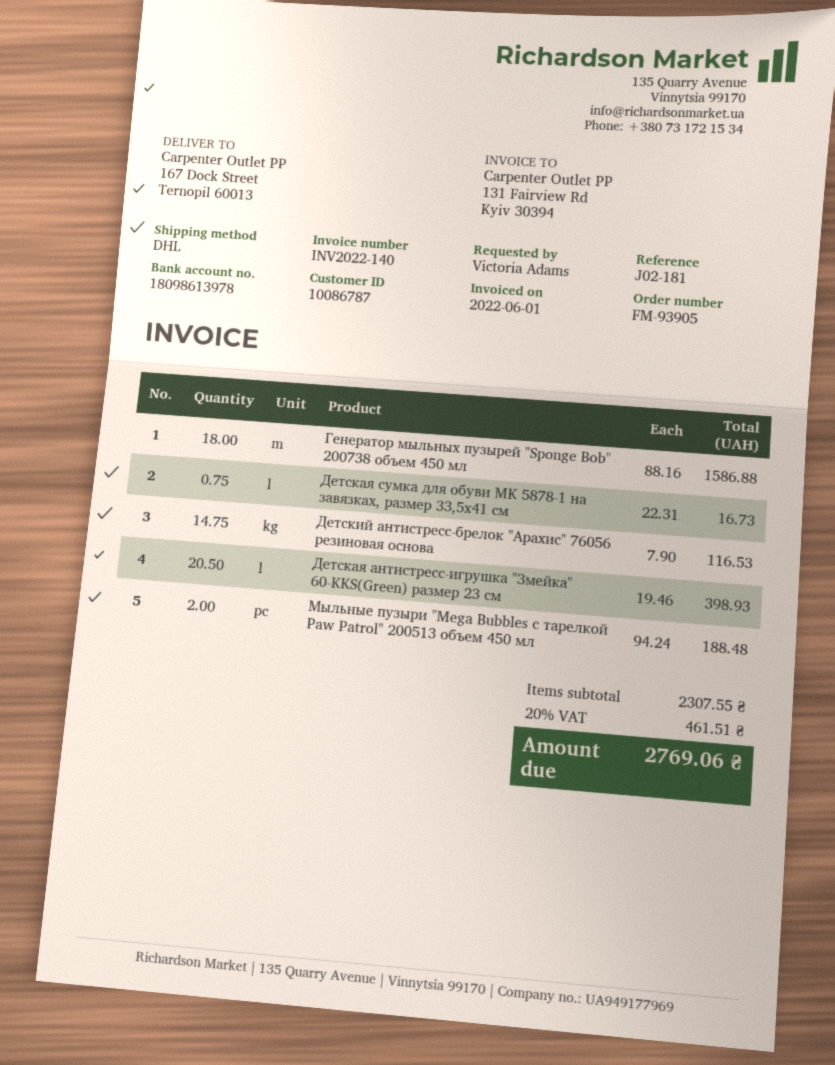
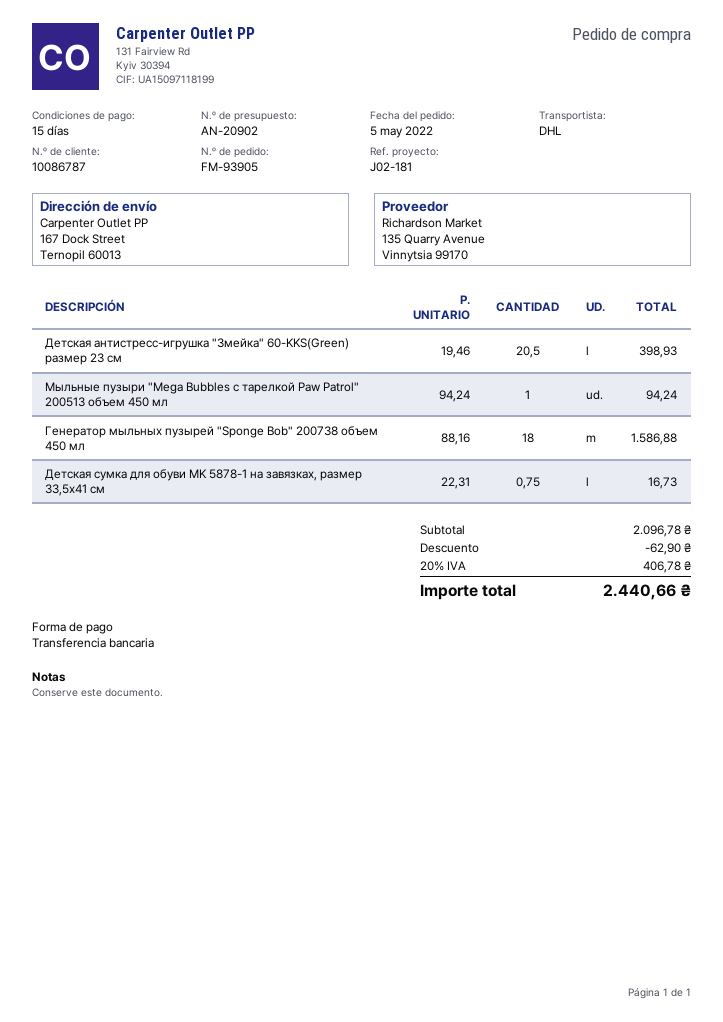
Детский антистресс-брелок "Арахис" 76056 резиновая основа: 14.75 x 7.90 = 116.53 -> none
Мыльные пузыри "Mega Bubbles с тарелкой Paw Patrol" 200513 объем 450 мл: 2 x 94.24 = 188.48 -> 1 x 94.24 = 94.24
subtotal: 2307.55 -> 2096.78
discount: none -> 62.90
tax: 20% = 461.51 -> 20% = 406.78
total: 2769.06 -> 2440.66

